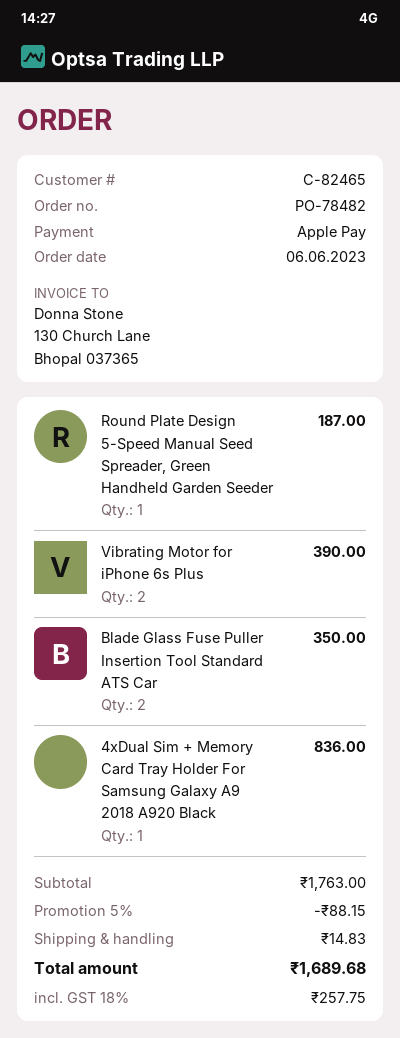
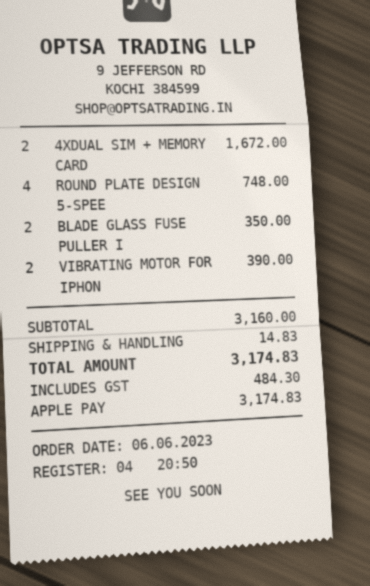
Round Plate Design 5-Speed Manual Seed Spreader, Green Handheld Garden Seeder: 1 for 187.00 -> 4 for 748.00
4xDual Sim + Memory Card Tray Holder For Samsung Galaxy A9 2018 A920 Black: 1 for 836.00 -> 2 for 1672.00
subtotal: 1763.00 -> 3160.00
discount: 5% = 88.15 -> none
tax: 257.75 -> 484.30
total: 1689.68 -> 3174.83

